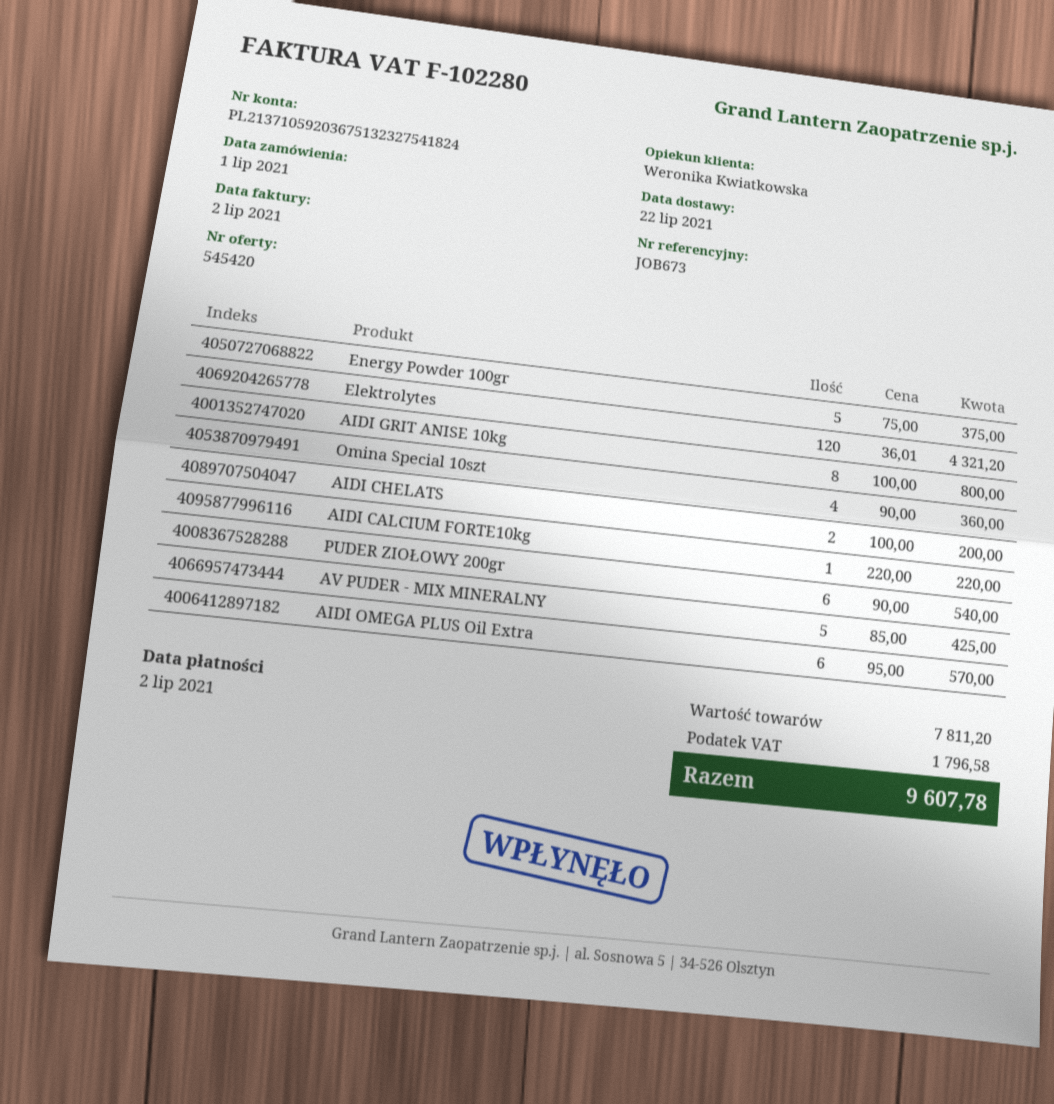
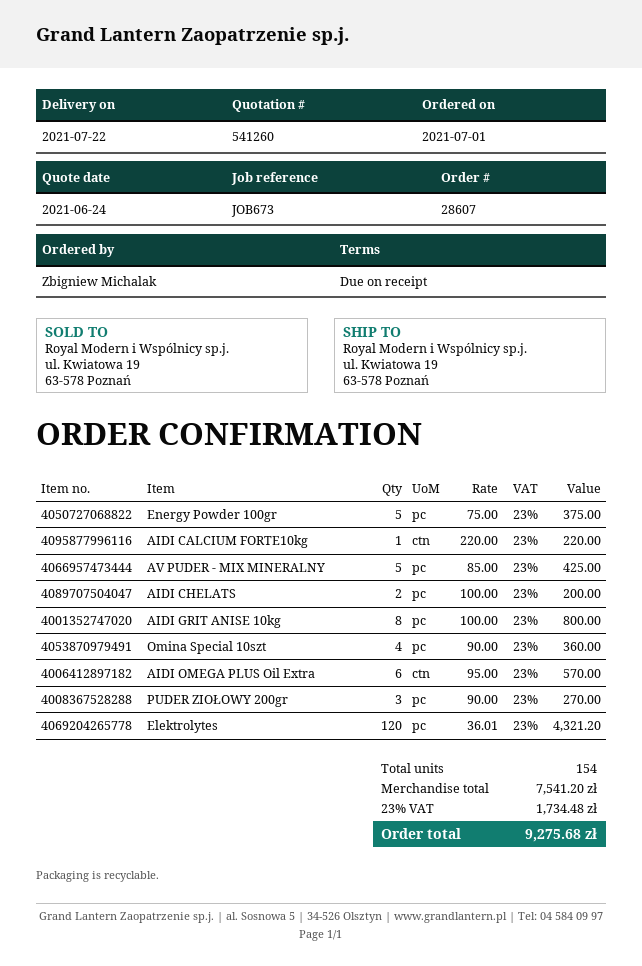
quote number: 545420 -> 541260
PUDER ZIOŁOWY 200gr: 6 x 90.00 = 540.00 -> 3 x 90.00 = 270.00
subtotal: 7811.20 -> 7541.20
tax: 1796.58 -> 1734.48
total: 9607.78 -> 9275.68

